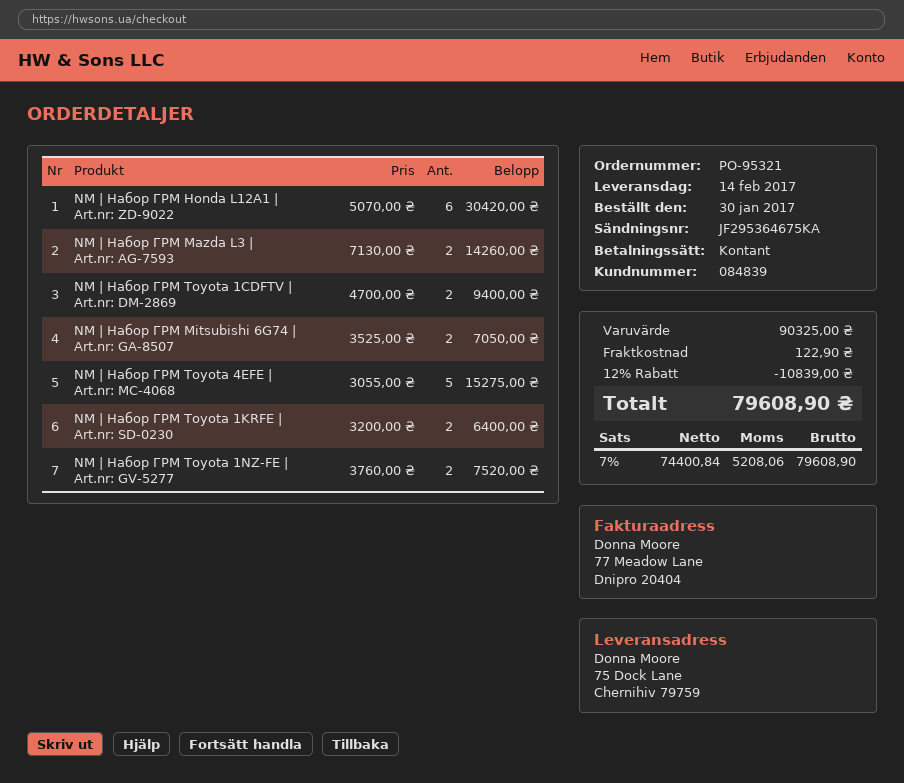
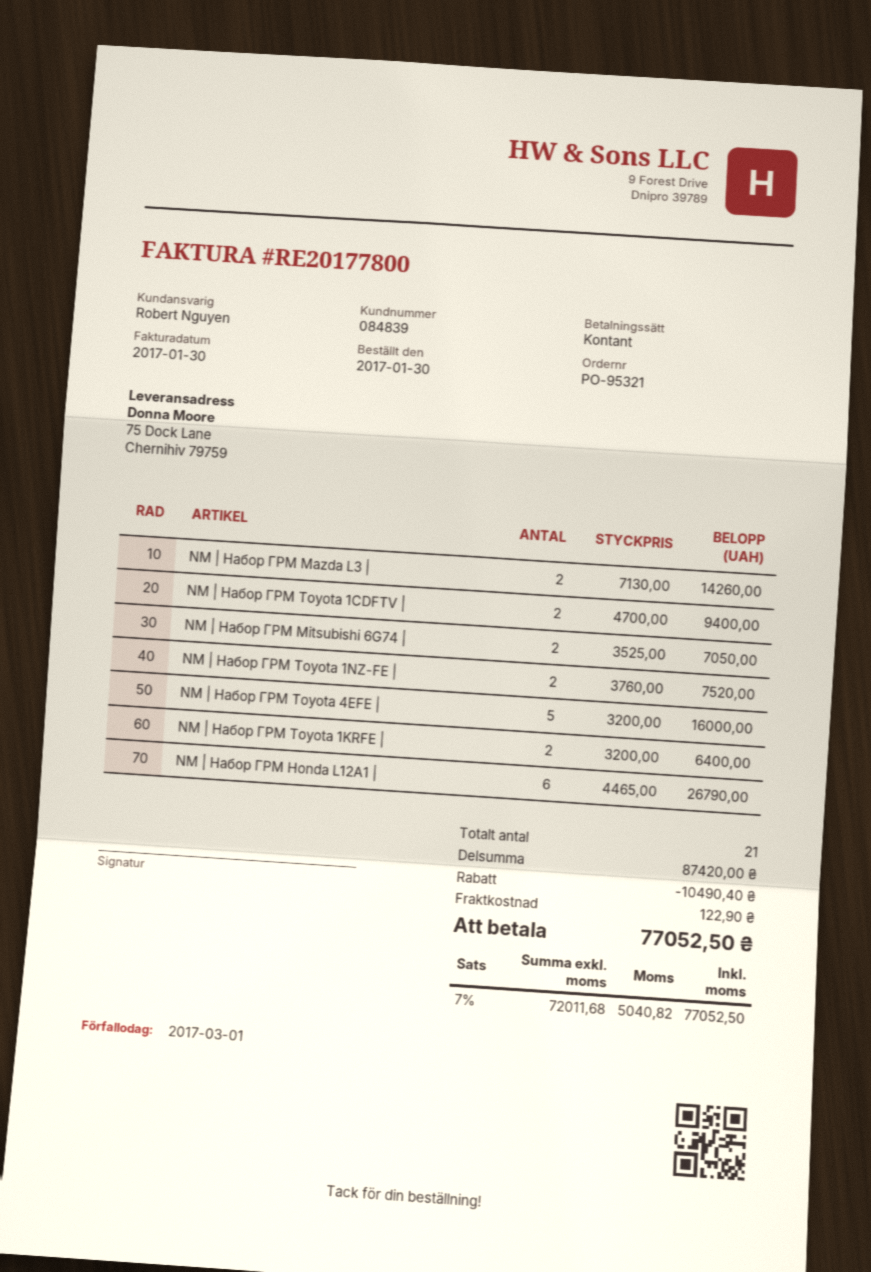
NM | Набор ГРМ Honda L12A1 |: 6 x 5070.00 = 30420.00 -> 6 x 4465.00 = 26790.00
NM | Набор ГРМ Toyota 4EFE |: 5 x 3055.00 = 15275.00 -> 5 x 3200.00 = 16000.00
subtotal: 90325.00 -> 87420.00
discount: 10839.00 -> 10490.40
net: 74400.84 -> 72011.68
tax: 7% = 5208.06 -> 7% = 5040.82
total: 79608.90 -> 77052.50

